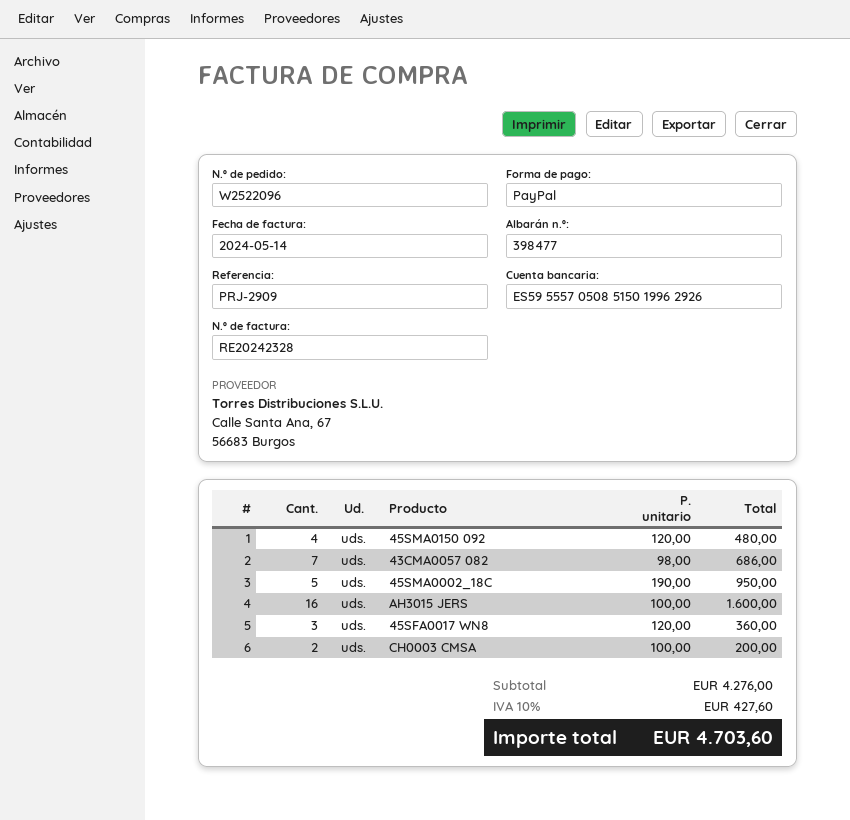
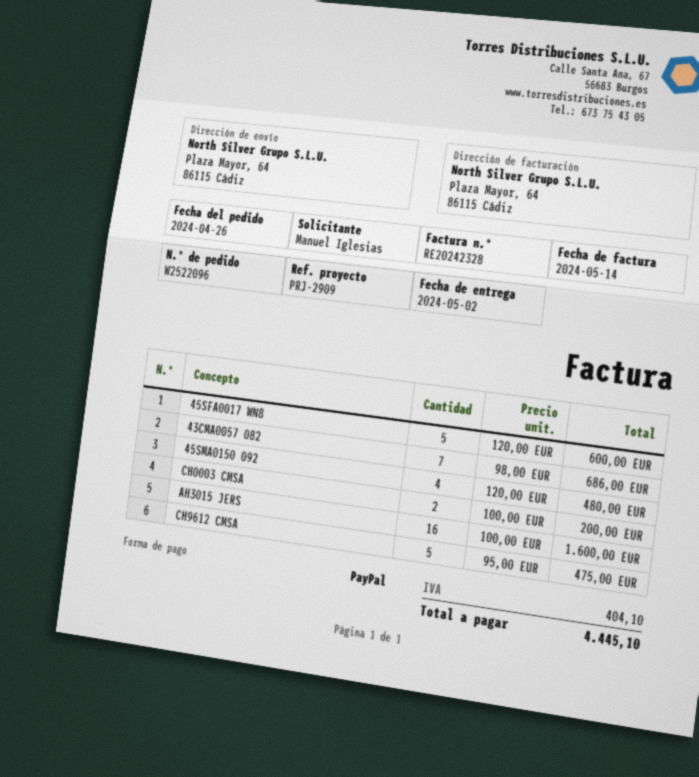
45SMA0002_18C: 5 x 190.00 = 950.00 -> none
45SFA0017 WN8: 3 x 120.00 = 360.00 -> 5 x 120.00 = 600.00
CH9612 CMSA: none -> 5 x 95.00 = 475.00
tax: 427.60 -> 404.10
total: 4703.60 -> 4445.10

